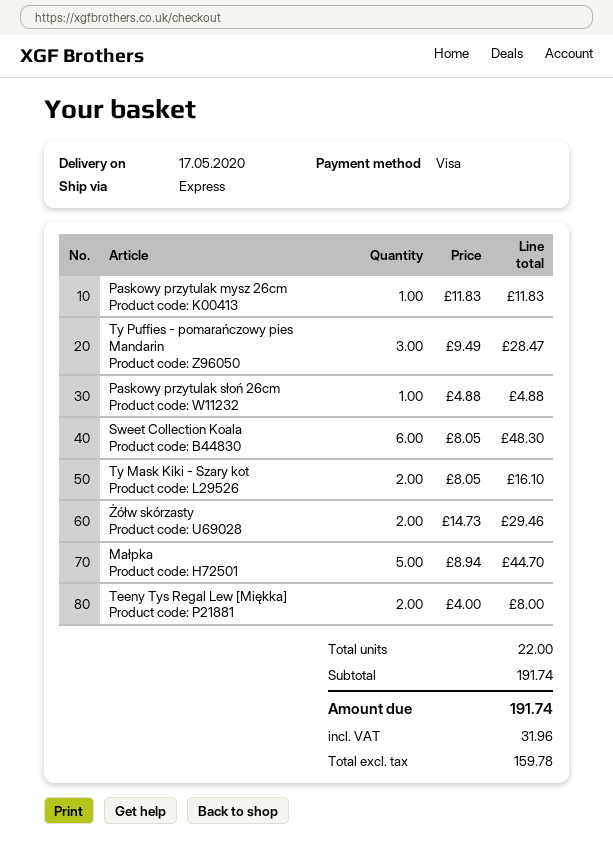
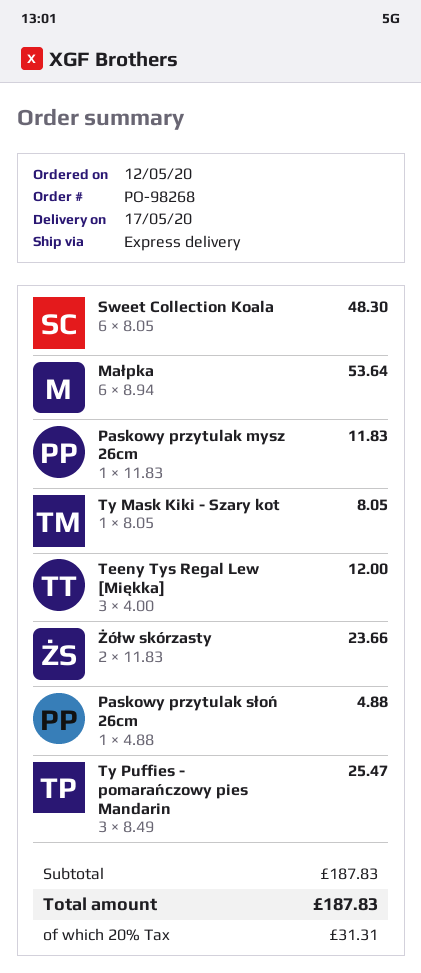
Ty Puffies - pomarańczowy pies Mandarin: 3 x 9.49 = 28.47 -> 3 x 8.49 = 25.47
Ty Mask Kiki - Szary kot: 2 x 8.05 = 16.10 -> 1 x 8.05 = 8.05
Żółw skórzasty: 2 x 14.73 = 29.46 -> 2 x 11.83 = 23.66
Małpka: 5 x 8.94 = 44.70 -> 6 x 8.94 = 53.64
Teeny Tys Regal Lew [Miękka]: 2 x 4.00 = 8.00 -> 3 x 4.00 = 12.00
subtotal: 191.74 -> 187.83
tax: 31.96 -> 31.31
total: 191.74 -> 187.83

